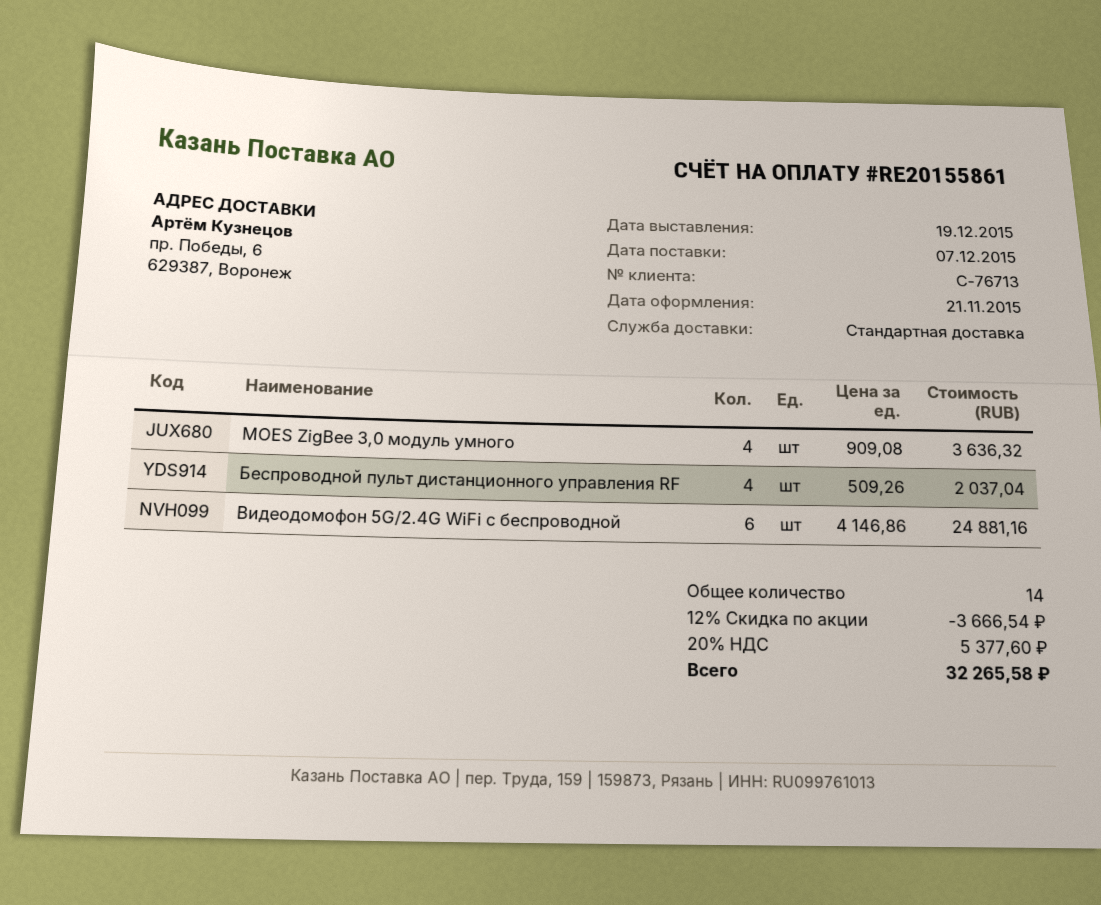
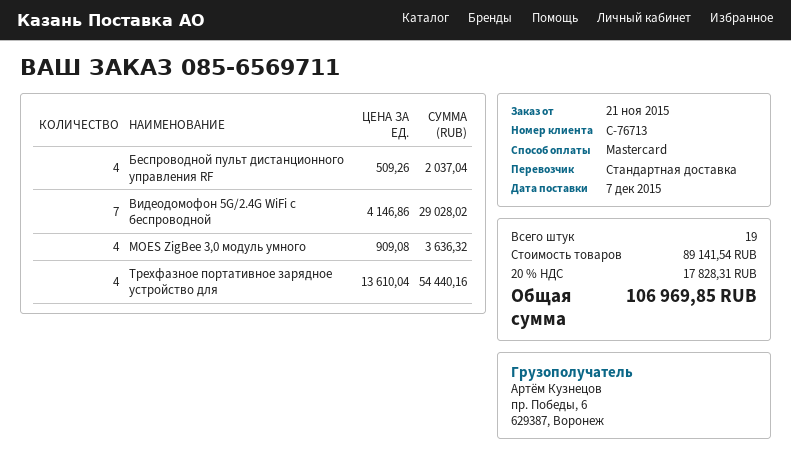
Видеодомофон 5G/2.4G WiFi с беспроводной: 6 x 4146.86 = 24881.16 -> 7 x 4146.86 = 29028.02
Трехфазное портативное зарядное устройство для: none -> 4 x 13610.04 = 54440.16
total quantity: 14 -> 19
discount: 12% = 3666.54 -> none
tax: 20% = 5377.60 -> 20% = 17828.31
total: 32265.58 -> 106969.85

